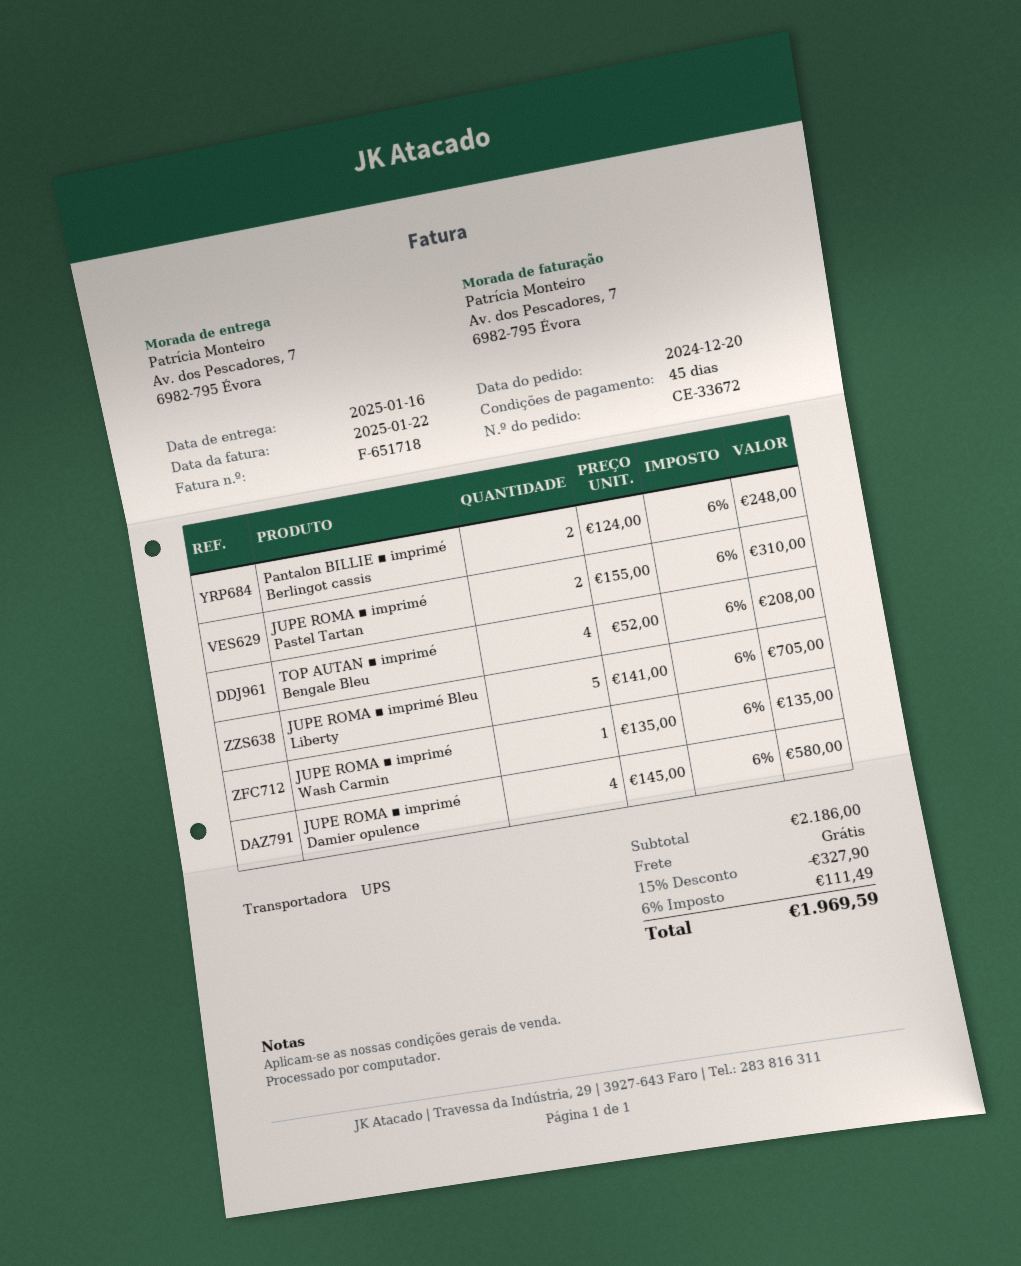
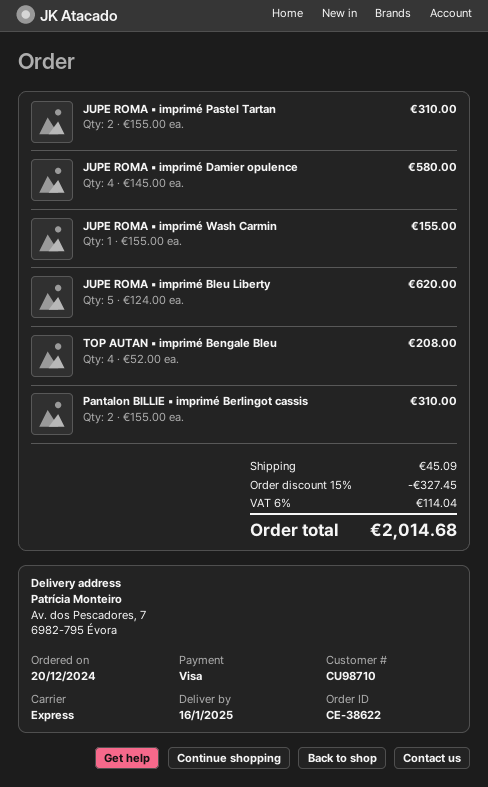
order number: CE-33672 -> CE-38622
shipping method: UPS -> express
Pantalon BILLIE ▪ imprimé Berlingot cassis: 2 x 124.00 = 248.00 -> 2 x 155.00 = 310.00
JUPE ROMA ▪ imprimé Bleu Liberty: 5 x 141.00 = 705.00 -> 5 x 124.00 = 620.00
JUPE ROMA ▪ imprimé Wash Carmin: 1 x 135.00 = 135.00 -> 1 x 155.00 = 155.00
discount: 15% = 327.90 -> 15% = 327.45
shipping: 0.00 -> 45.09
tax: 6% = 111.49 -> 6% = 114.04
total: 1969.59 -> 2014.68

